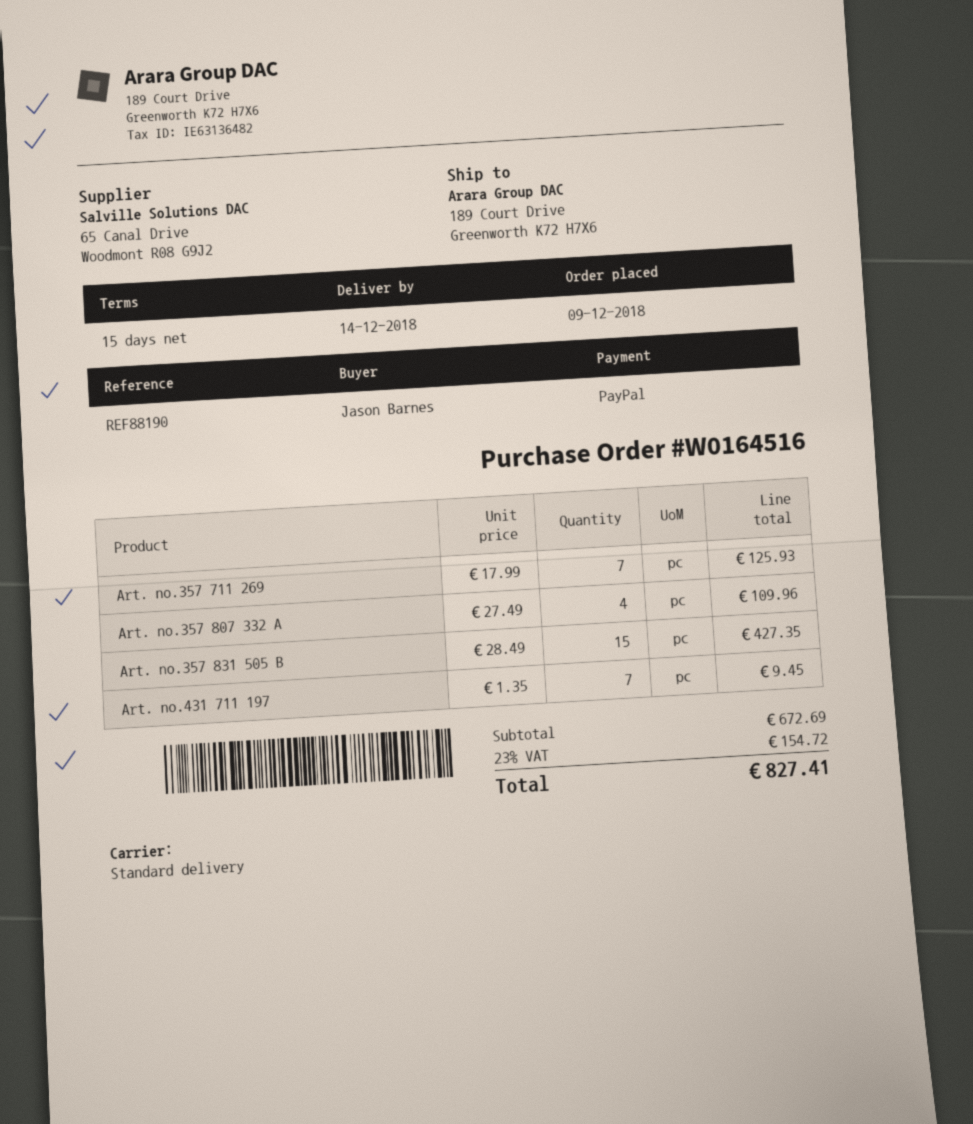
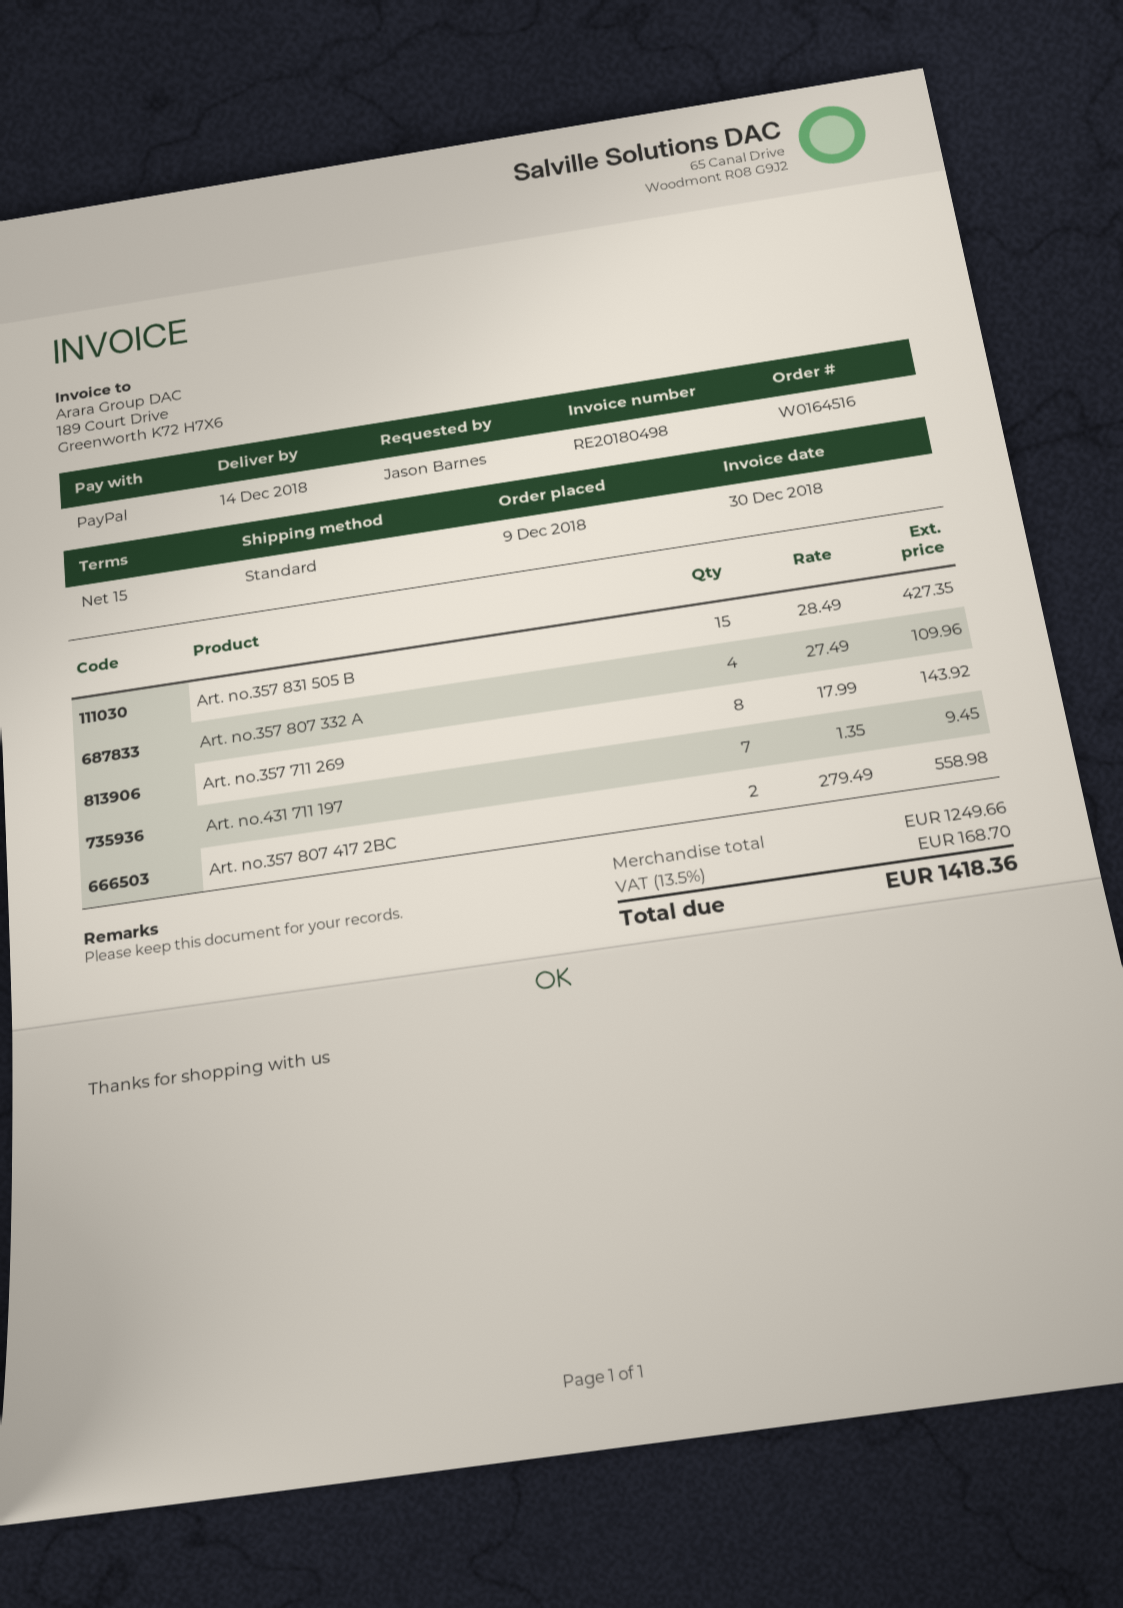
Art. no.357 711 269: 7 x 17.99 = 125.93 -> 8 x 17.99 = 143.92
Art. no.357 807 417 2BC: none -> 2 x 279.49 = 558.98
subtotal: 672.69 -> 1249.66
tax: 23% = 154.72 -> 13.5% = 168.70
total: 827.41 -> 1418.36

